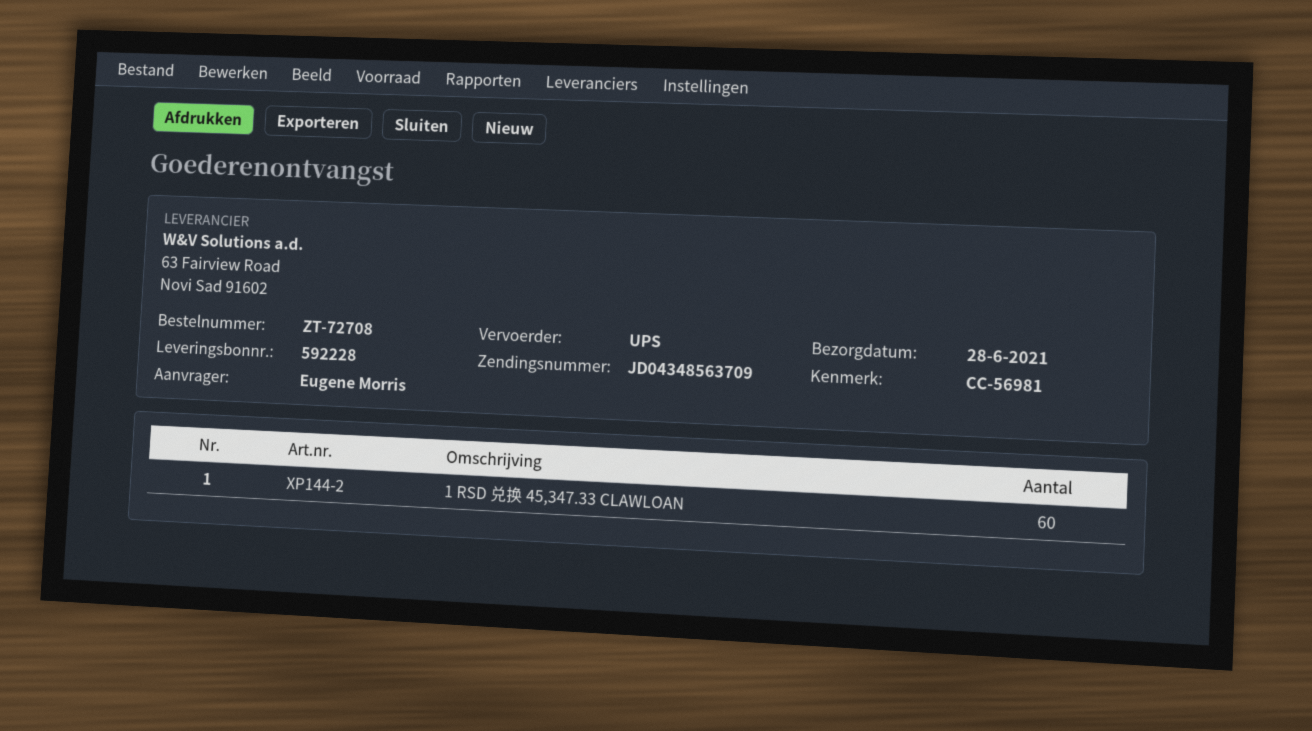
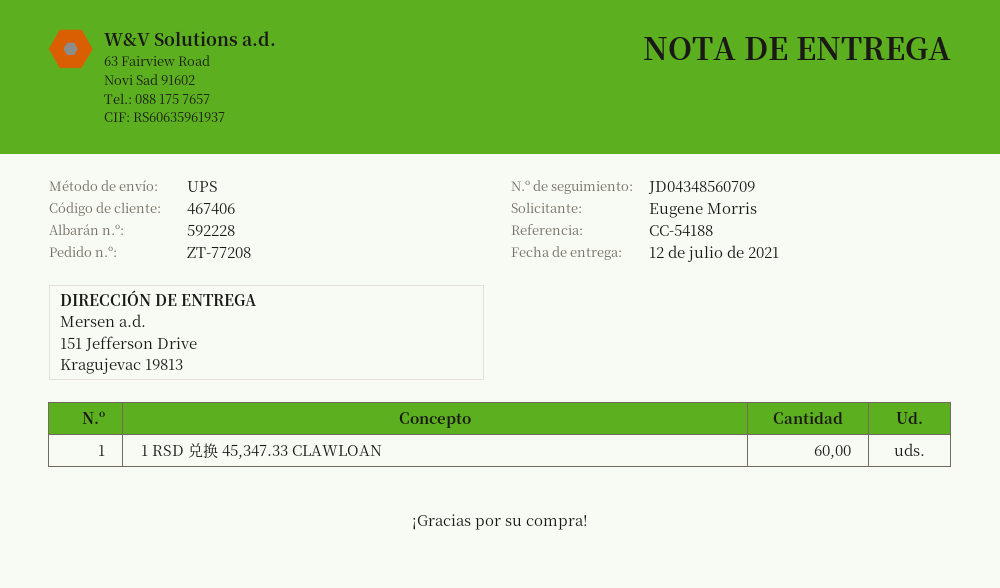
order number: ZT-72708 -> ZT-77208
delivery date: 2021-06-28 -> 2021-07-12
reference: CC-56981 -> CC-54188
tracking number: JD04348563709 -> JD04348560709

